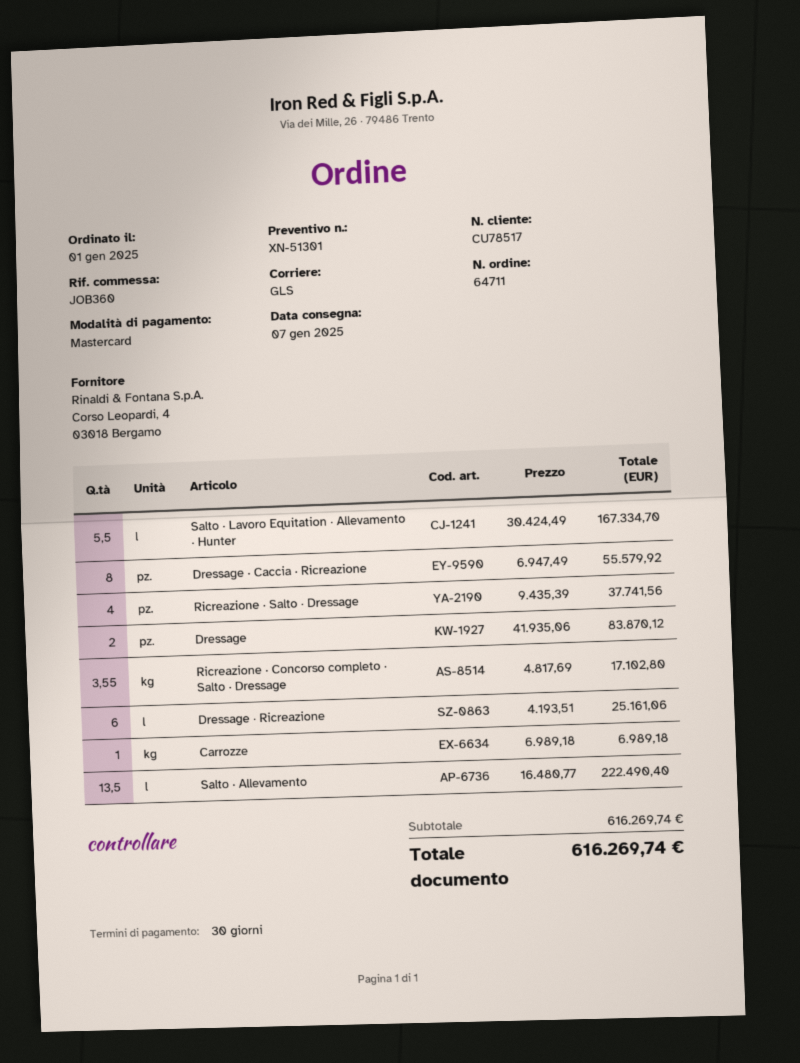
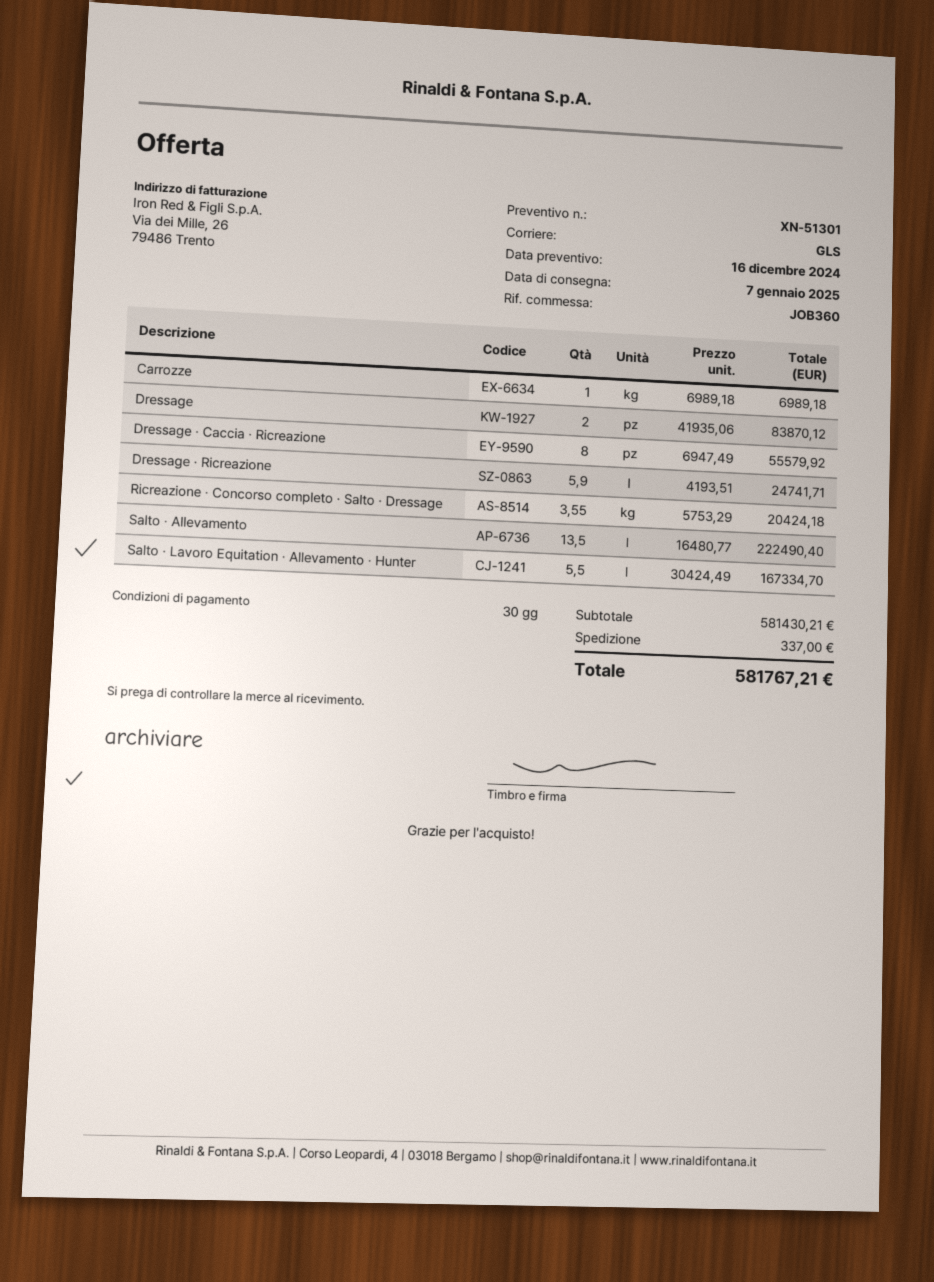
Ricreazione · Salto · Dressage: 4 x 9435.39 = 37741.56 -> none
Ricreazione · Concorso completo · Salto · Dressage: 3.55 x 4817.69 = 17102.80 -> 3.55 x 5753.29 = 20424.18
Dressage · Ricreazione: 6 x 4193.51 = 25161.06 -> 5.9 x 4193.51 = 24741.71
subtotal: 616269.74 -> 581430.21
shipping: none -> 337.00
total: 616269.74 -> 581767.21

